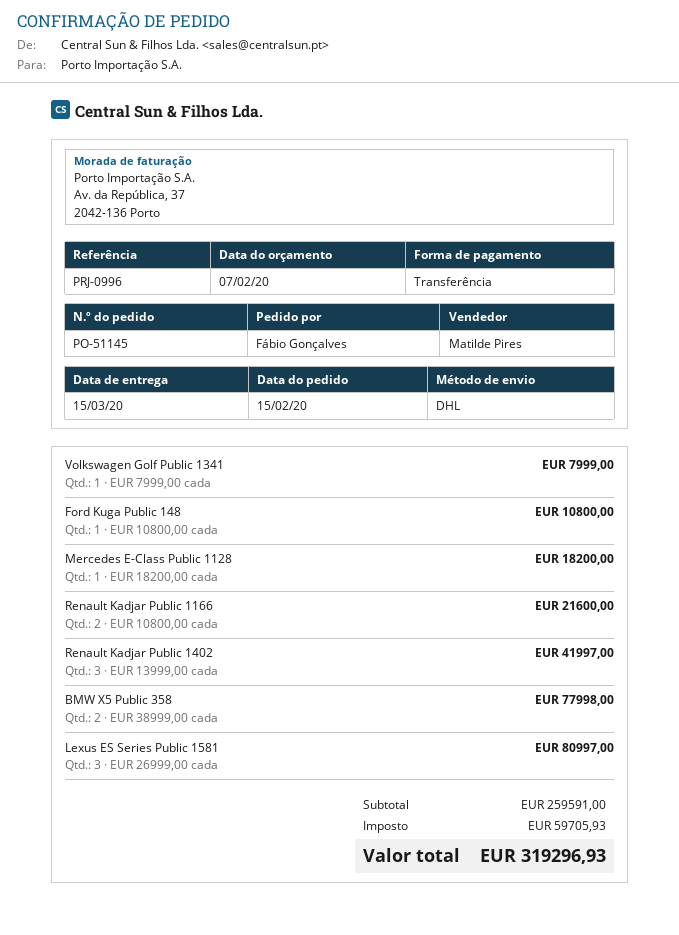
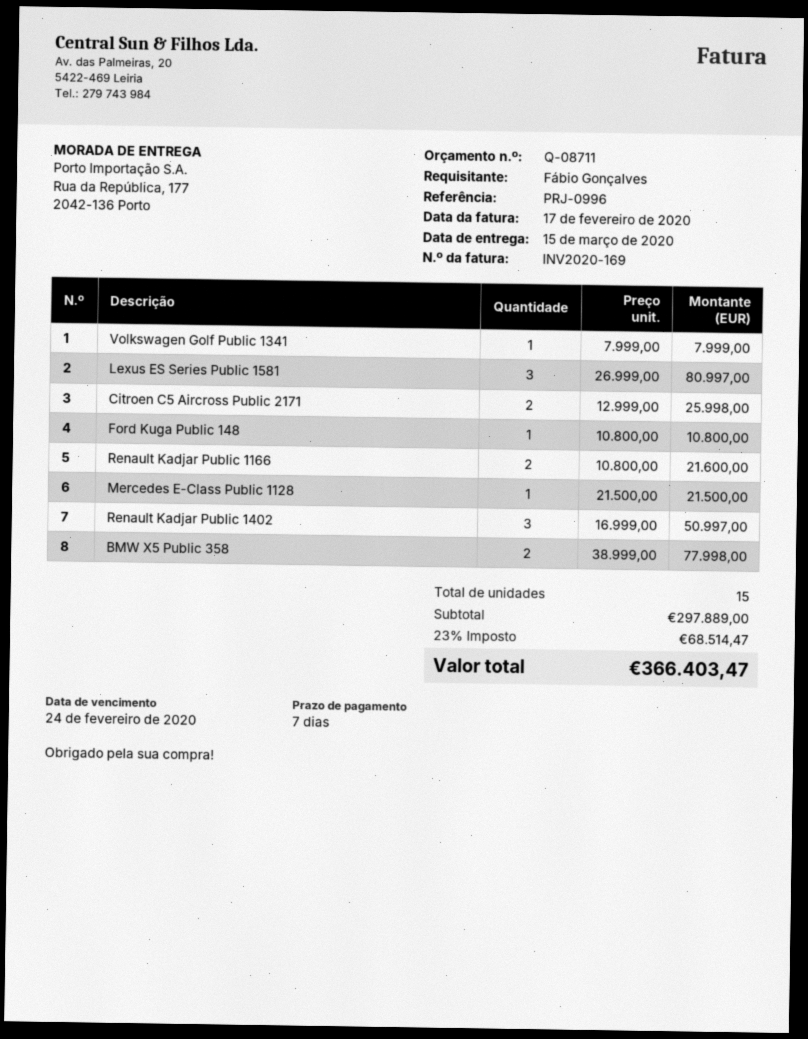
Mercedes E-Class Public 1128: 1 x 18200.00 = 18200.00 -> 1 x 21500.00 = 21500.00
Renault Kadjar Public 1402: 3 x 13999.00 = 41997.00 -> 3 x 16999.00 = 50997.00
Citroen C5 Aircross Public 2171: none -> 2 x 12999.00 = 25998.00
subtotal: 259591.00 -> 297889.00
tax: 59705.93 -> 68514.47
total: 319296.93 -> 366403.47

